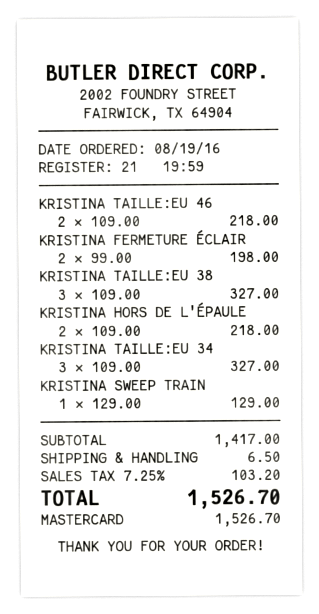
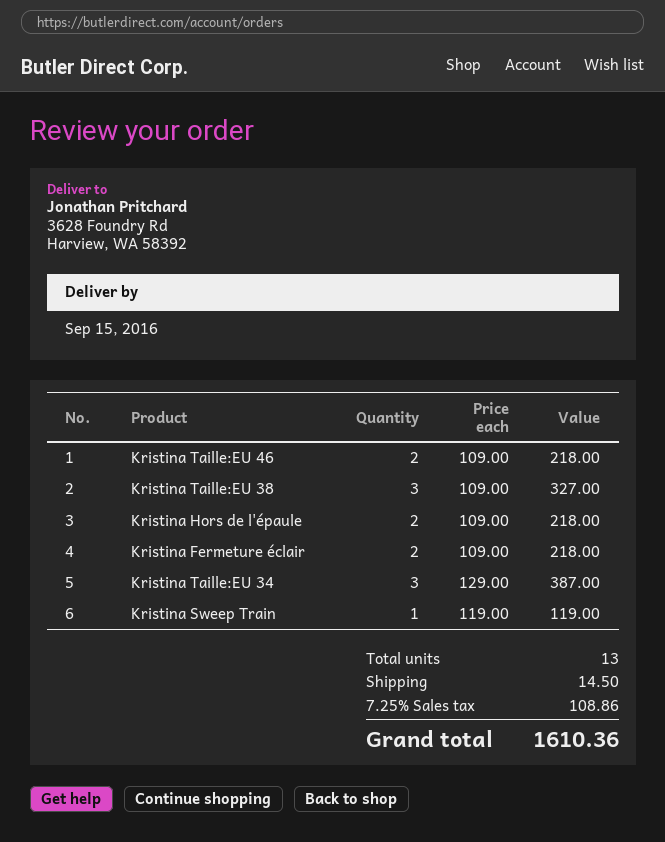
KRISTINA FERMETURE ÉCLAIR: 2 x 99.00 = 198.00 -> 2 x 109.00 = 218.00
KRISTINA TAILLE:EU 34: 3 x 109.00 = 327.00 -> 3 x 129.00 = 387.00
KRISTINA SWEEP TRAIN: 1 x 129.00 = 129.00 -> 1 x 119.00 = 119.00
shipping: 6.50 -> 14.50
tax: 7.25% = 103.20 -> 7.25% = 108.86
total: 1526.70 -> 1610.36

